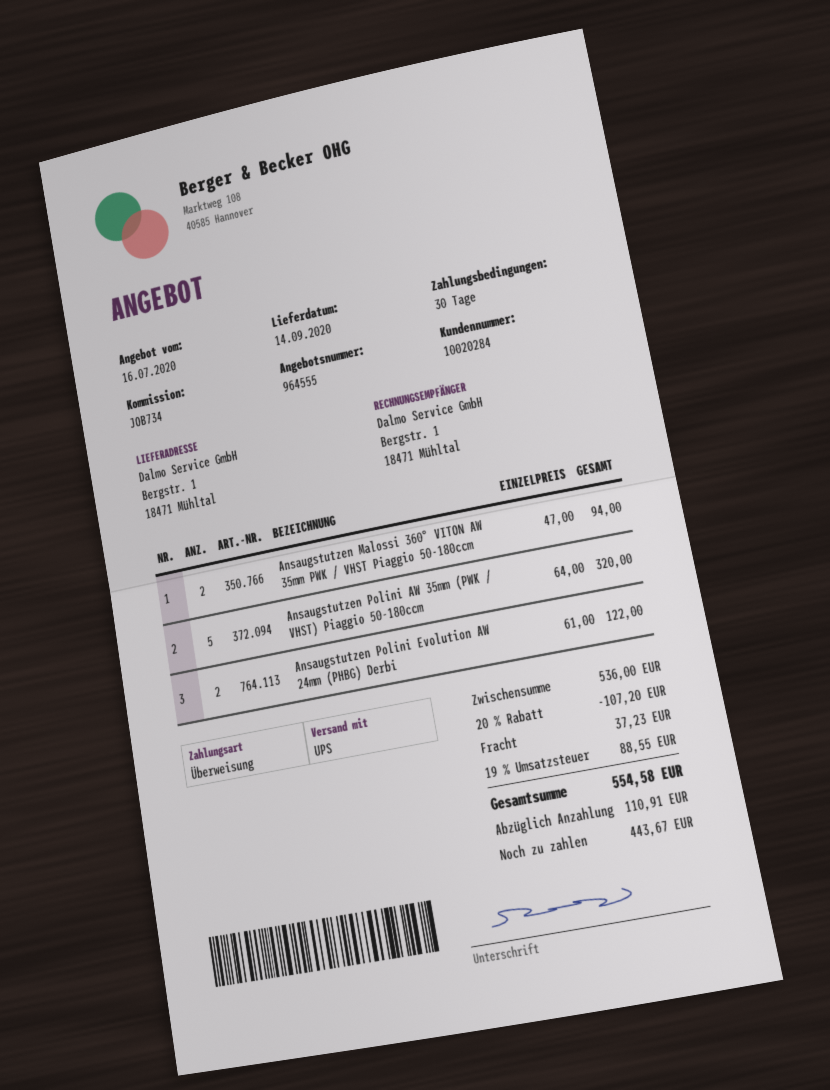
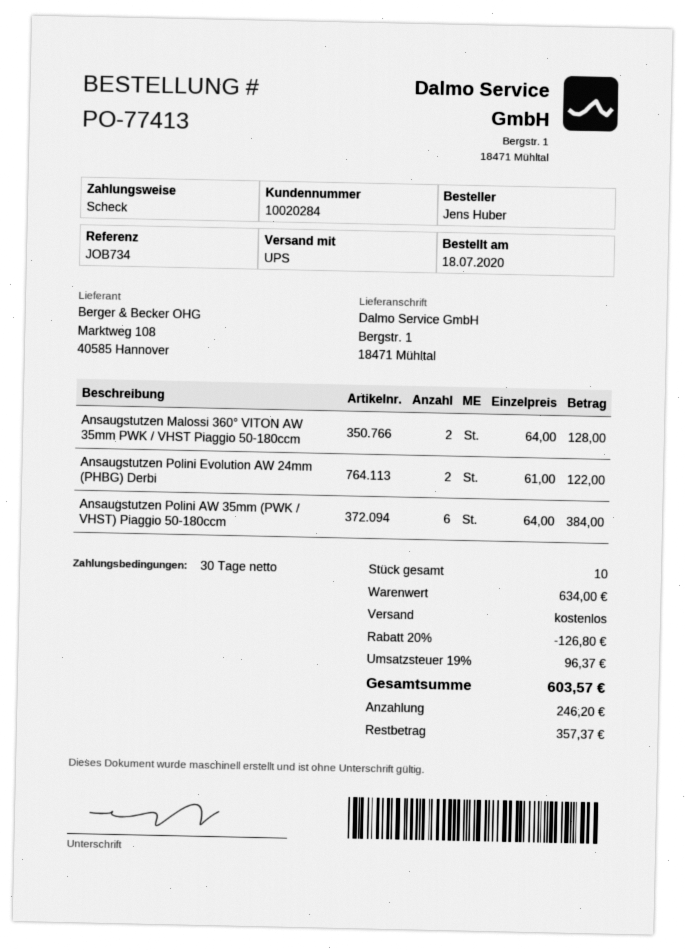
payment method: bank transfer -> cheque
Ansaugstutzen Malossi 360° VITON AW 35mm PWK / VHST Piaggio 50-180ccm: 2 x 47.00 = 94.00 -> 2 x 64.00 = 128.00
Ansaugstutzen Polini AW 35mm (PWK / VHST) Piaggio 50-180ccm: 5 x 64.00 = 320.00 -> 6 x 64.00 = 384.00
subtotal: 536.00 -> 634.00
discount: 20% = 107.20 -> 20% = 126.80
shipping: 37.23 -> 0.00
tax: 19% = 88.55 -> 19% = 96.37
total: 554.58 -> 603.57
deposit: 110.91 -> 246.20
balance: 443.67 -> 357.37

